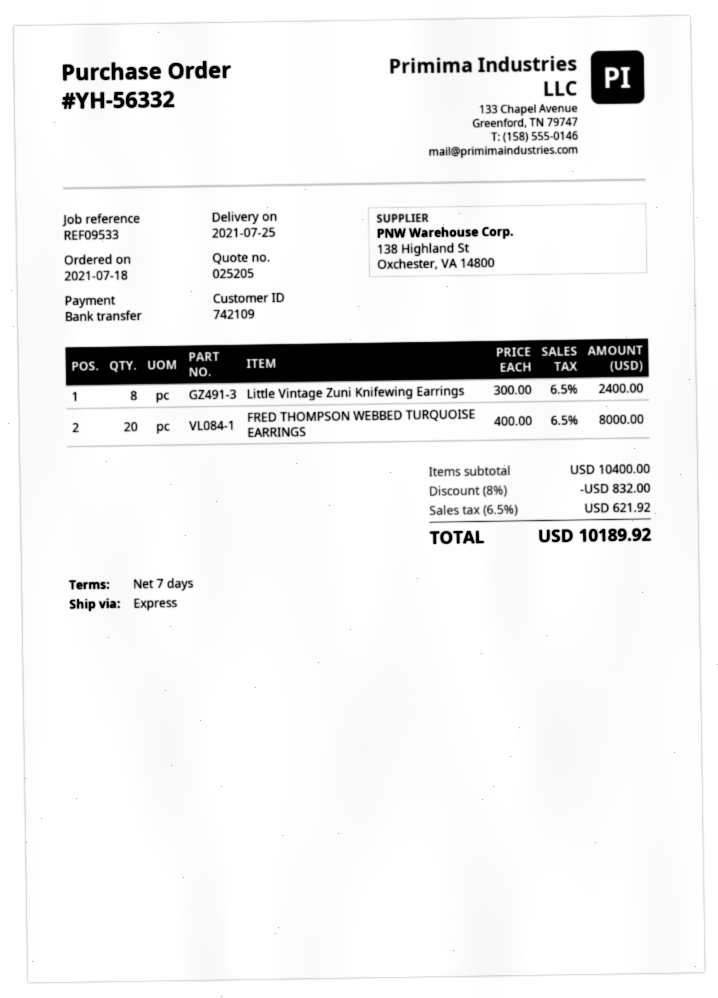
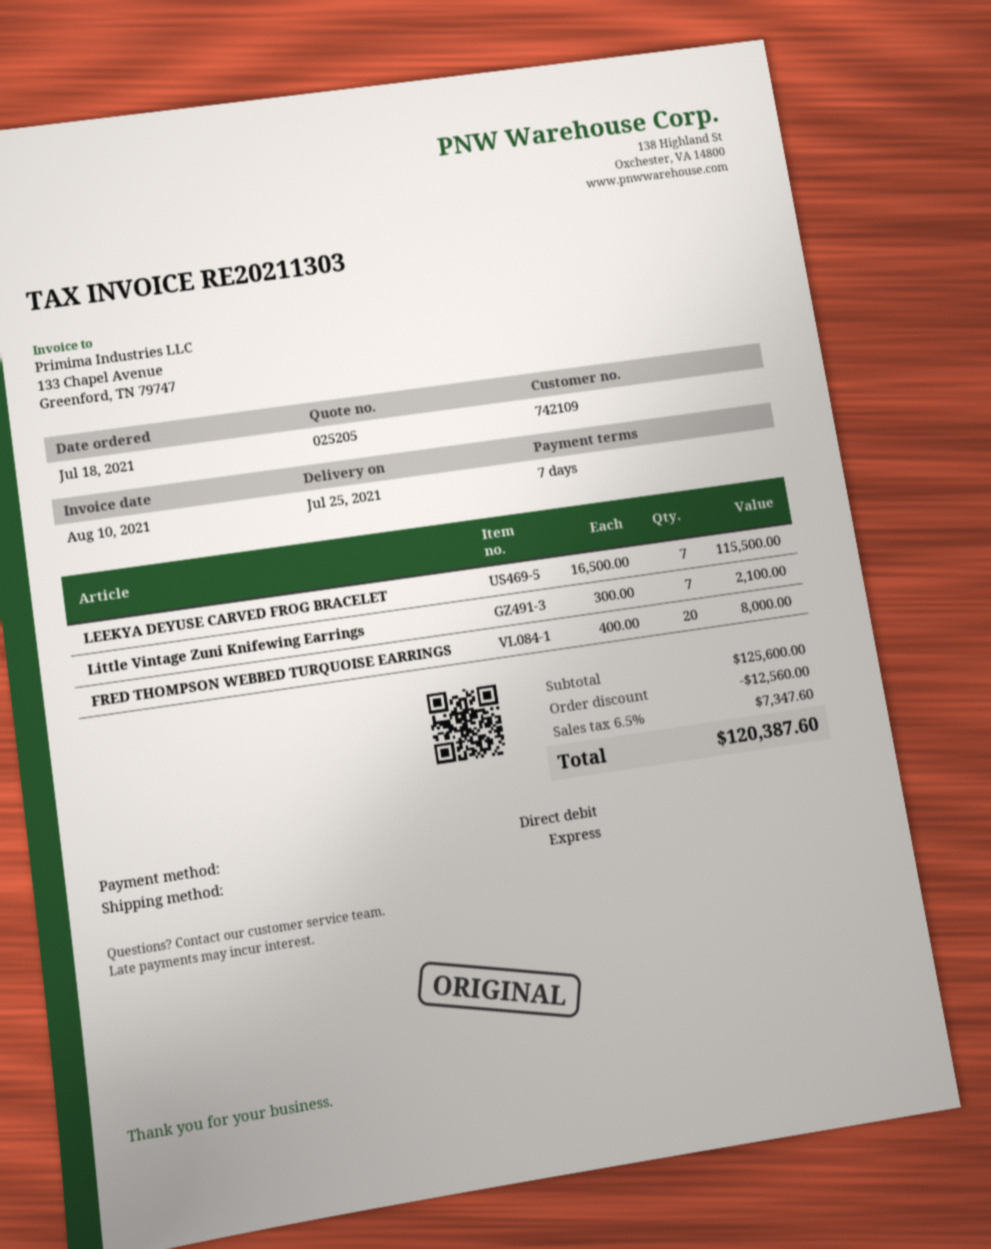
payment method: bank transfer -> direct debit
Little Vintage Zuni Knifewing Earrings: 8 x 300.00 = 2400.00 -> 7 x 300.00 = 2100.00
LEEKYA DEYUSE CARVED FROG BRACELET: none -> 7 x 16500.00 = 115500.00
subtotal: 10400.00 -> 125600.00
discount: 832.00 -> 12560.00
tax: 6.5% = 621.92 -> 6.5% = 7347.60
total: 10189.92 -> 120387.60

